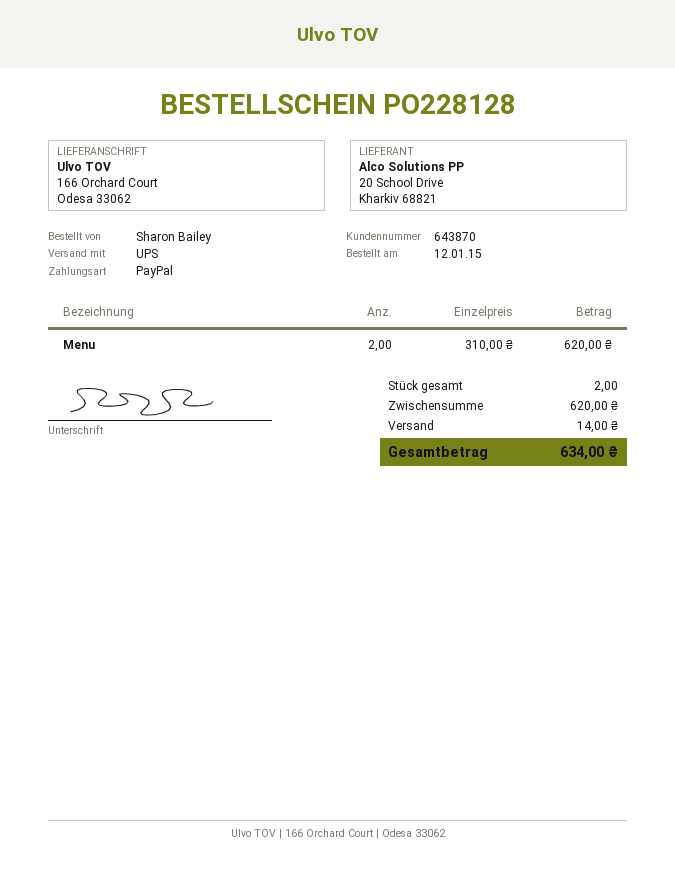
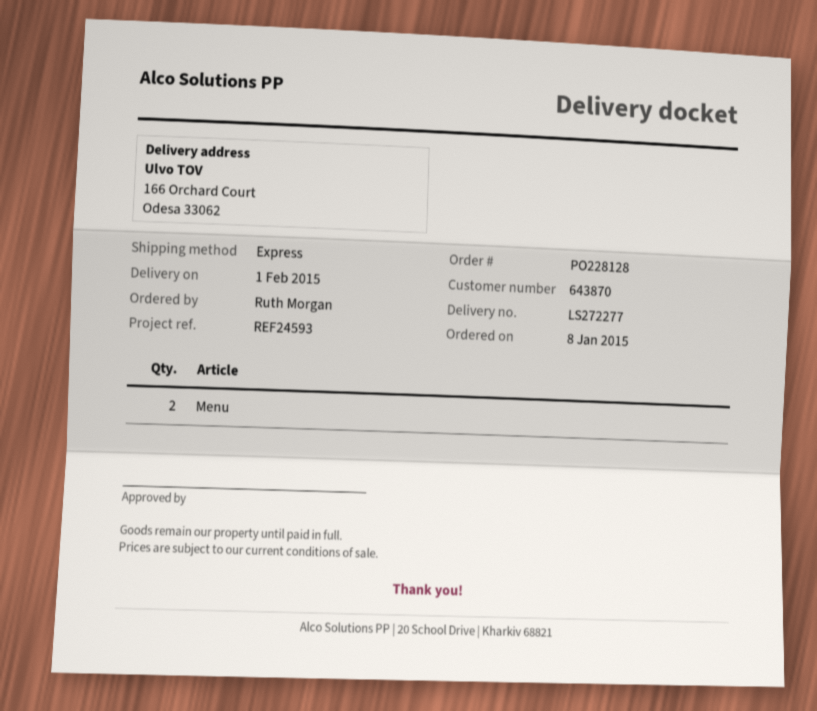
order date: 2015-01-12 -> 2015-01-08
ordered by: Sharon Bailey -> Ruth Morgan
shipping method: UPS -> express

